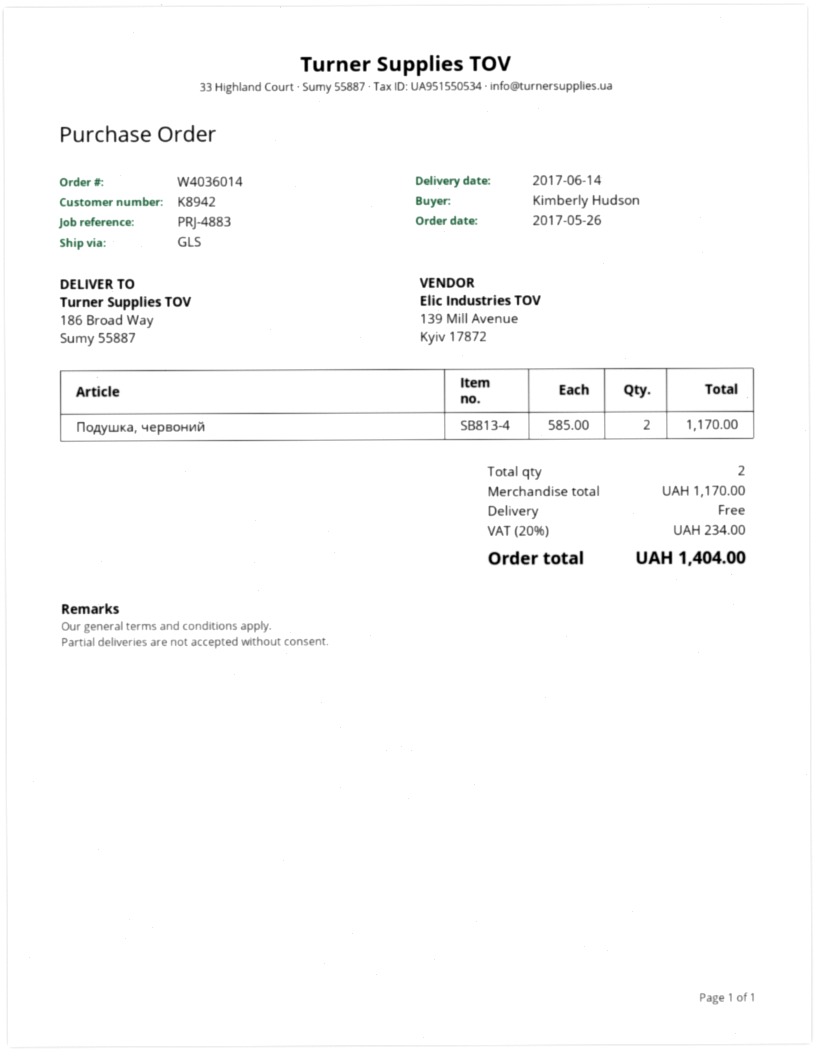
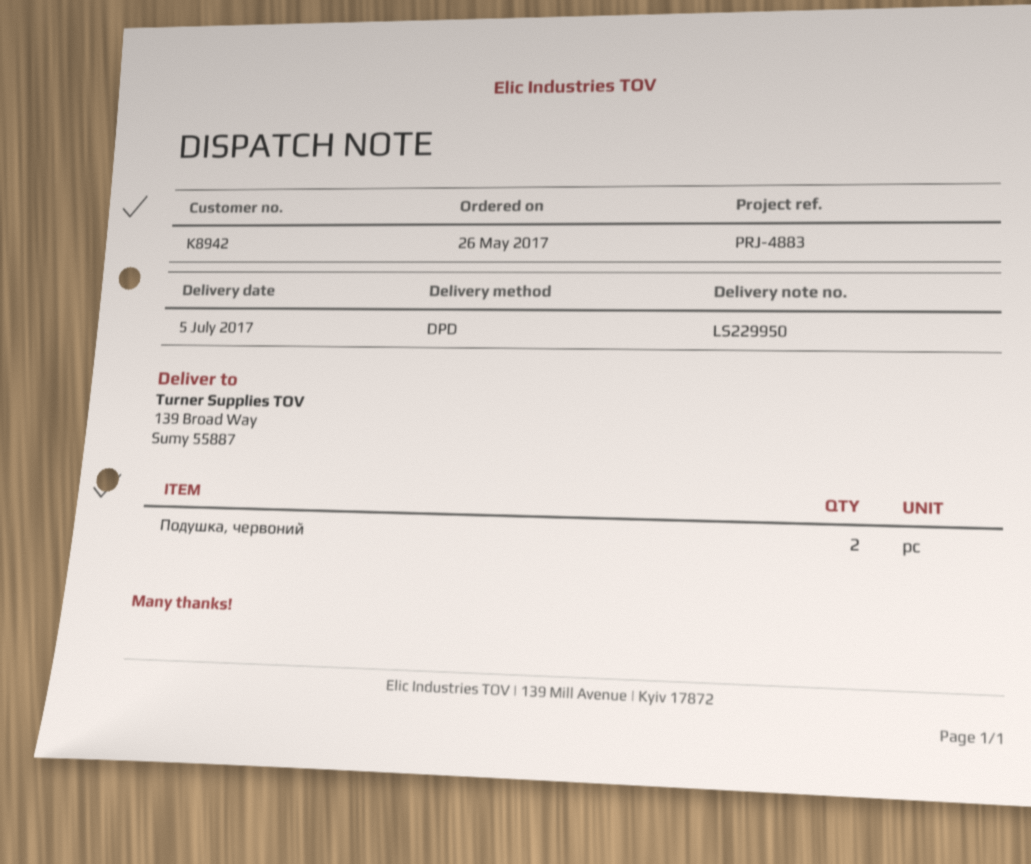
delivery date: 2017-06-14 -> 2017-07-05
shipping method: GLS -> DPD
ship to: 186 Broad Way, Sumy 55887 -> 139 Broad Way, Sumy 55887

